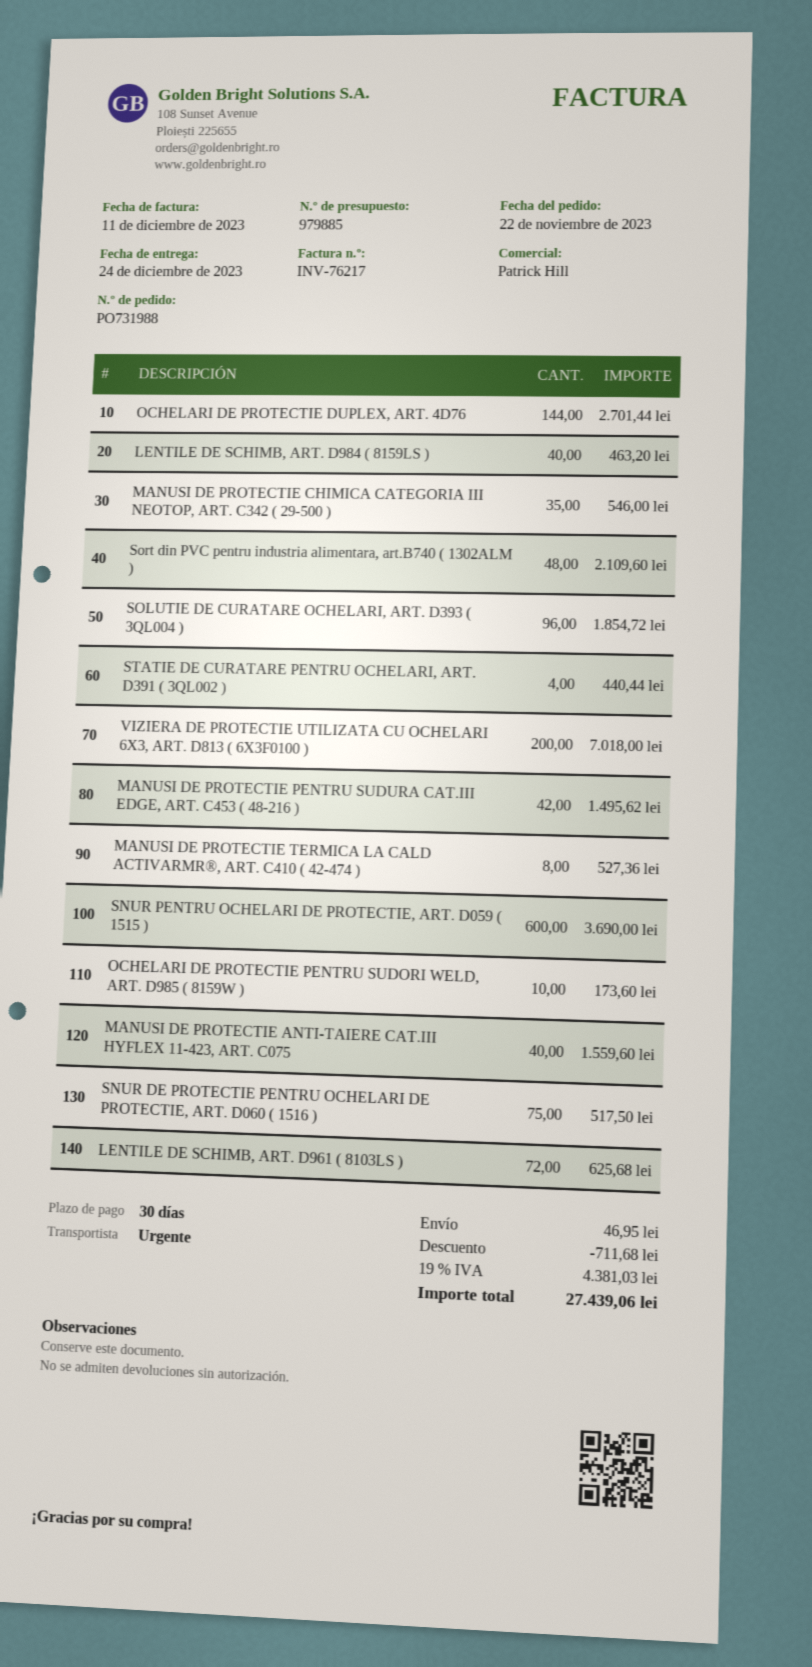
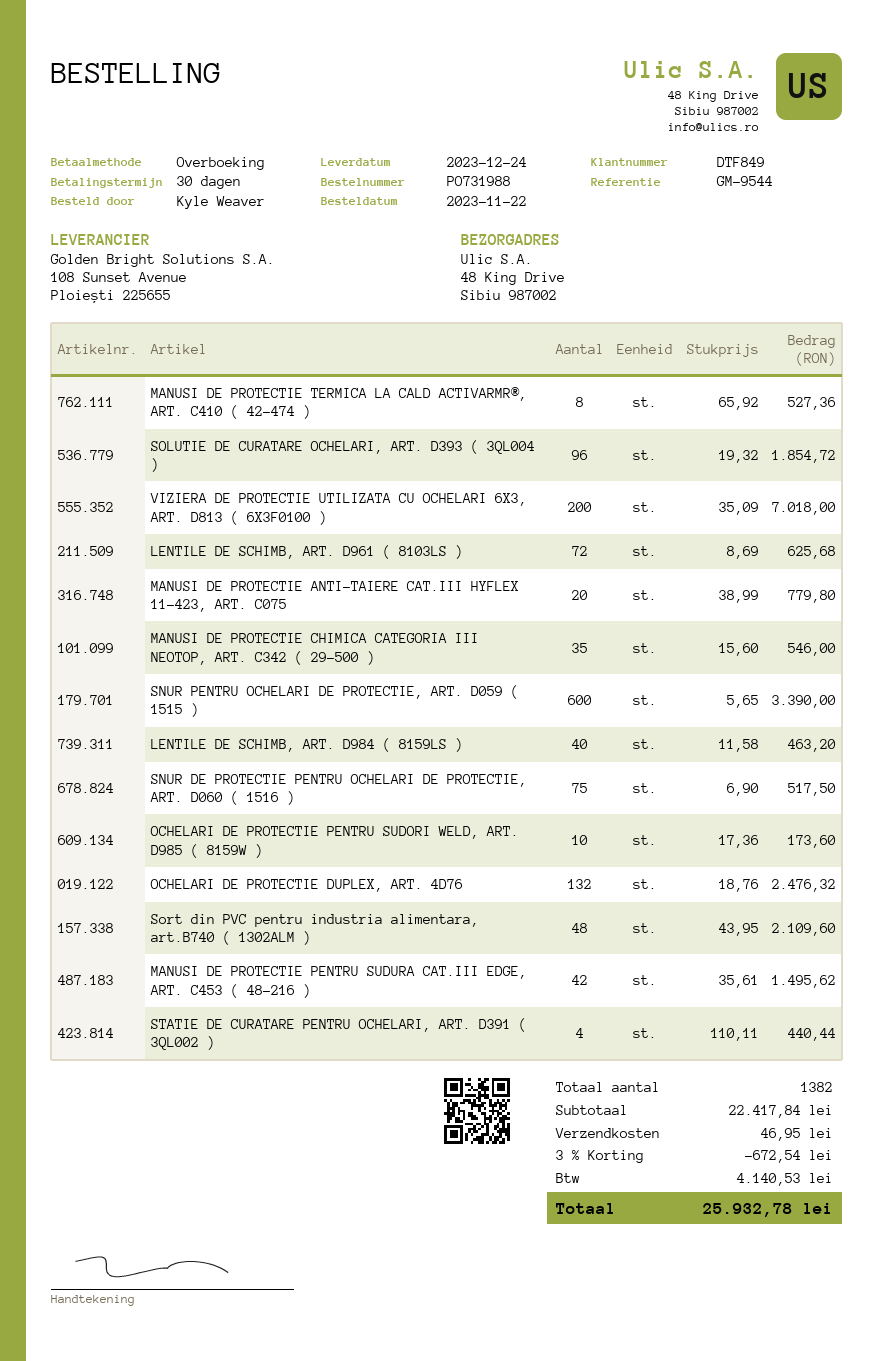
OCHELARI DE PROTECTIE DUPLEX, ART. 4D76: 144 for 2701.44 -> 132 for 2476.32
SNUR PENTRU OCHELARI DE PROTECTIE, ART. D059 ( 1515 ): 600 for 3690.00 -> 600 for 3390.00
MANUSI DE PROTECTIE ANTI-TAIERE CAT.III HYFLEX 11-423, ART. C075: 40 for 1559.60 -> 20 for 779.80
discount: 711.68 -> 672.54
tax: 4381.03 -> 4140.53
total: 27439.06 -> 25932.78

